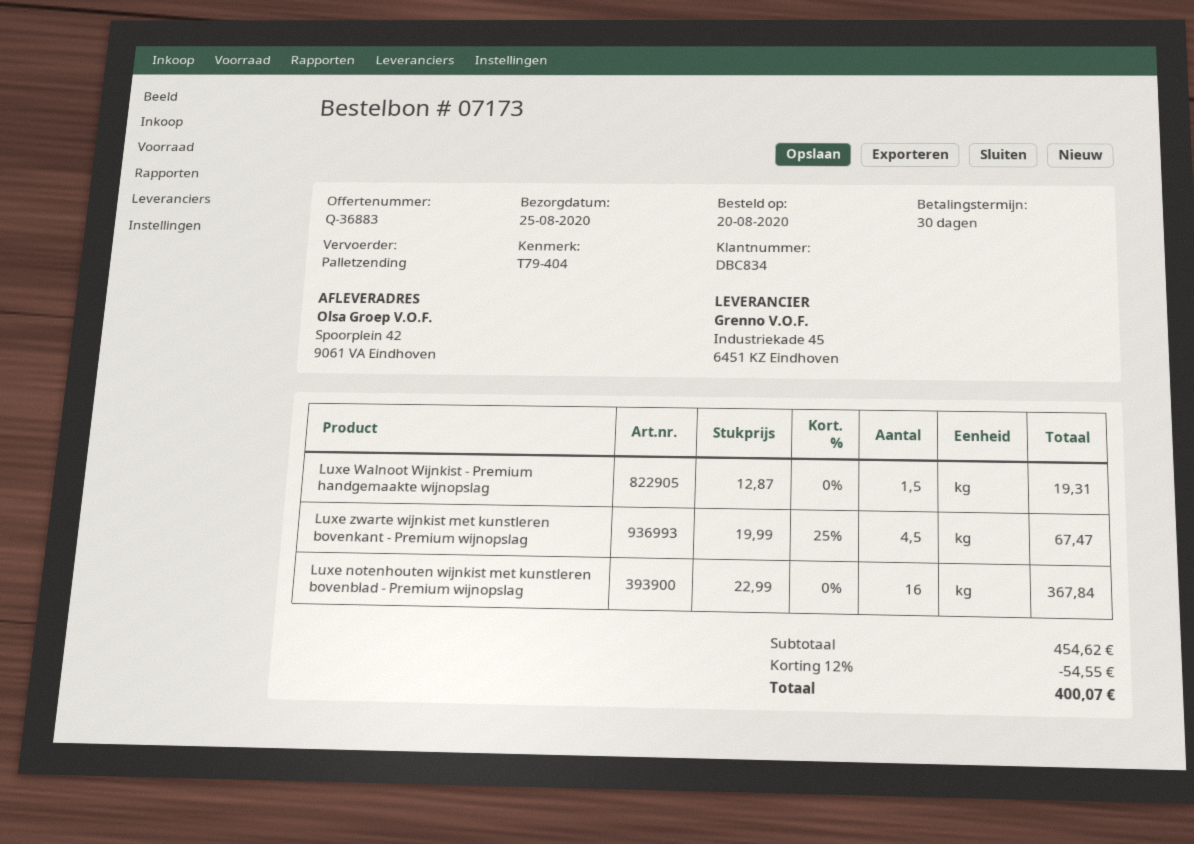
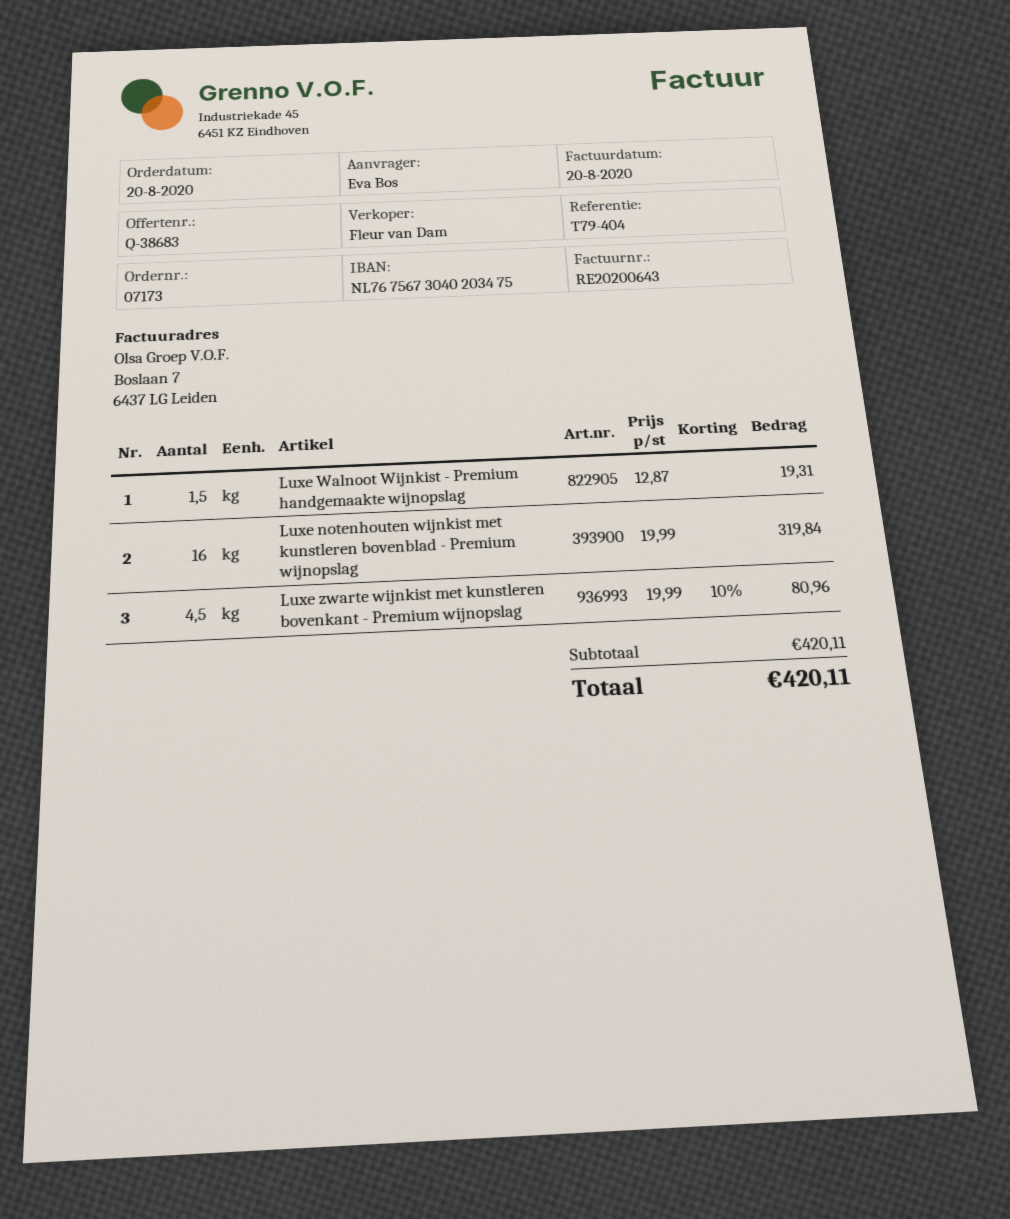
quote number: Q-36883 -> Q-38683
Luxe zwarte wijnkist met kunstleren bovenkant - Premium wijnopslag: 4.5 x 19.99 - 25% = 67.47 -> 4.5 x 19.99 - 10% = 80.96
Luxe notenhouten wijnkist met kunstleren bovenblad - Premium wijnopslag: 16 x 22.99 = 367.84 -> 16 x 19.99 = 319.84
subtotal: 454.62 -> 420.11
discount: 12% = 54.55 -> none
total: 400.07 -> 420.11

